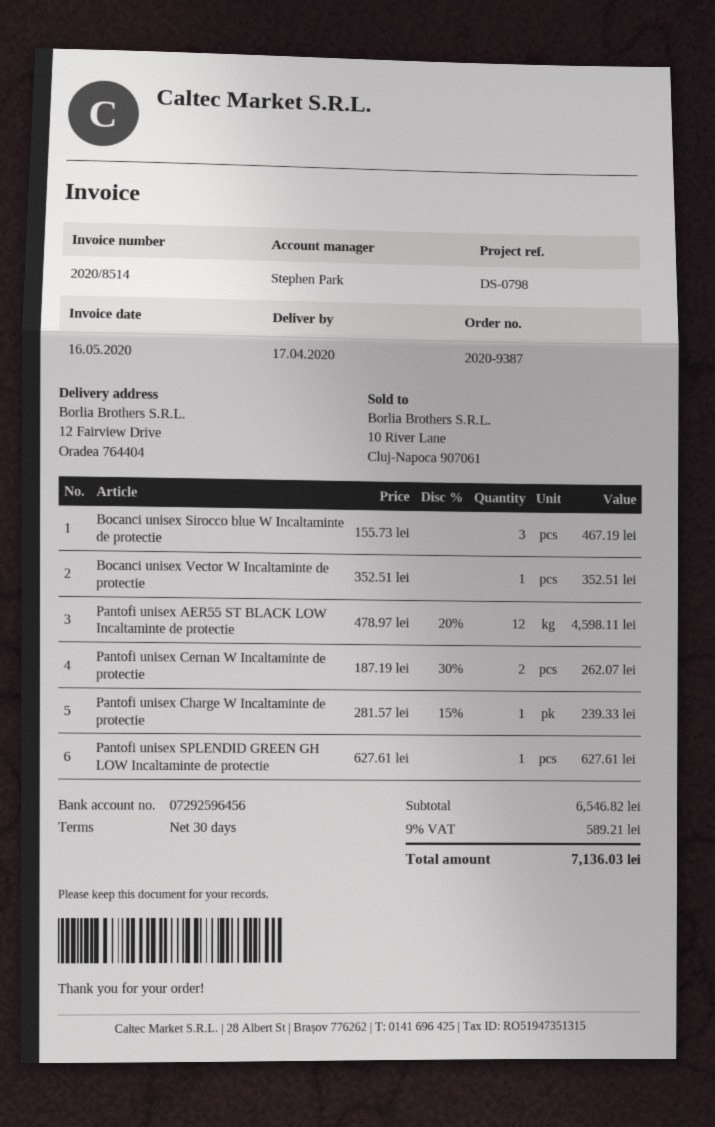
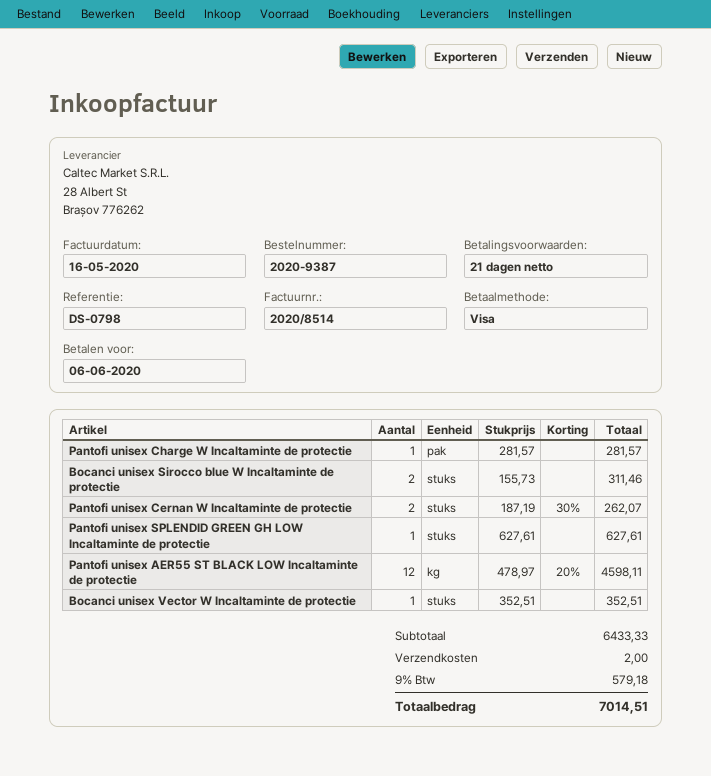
payment terms: 30 days -> 21 days
Bocanci unisex Sirocco blue W Incaltaminte de protectie: 3 x 155.73 = 467.19 -> 2 x 155.73 = 311.46
Pantofi unisex Charge W Incaltaminte de protectie: 1 x 281.57 - 15% = 239.33 -> 1 x 281.57 = 281.57
subtotal: 6546.82 -> 6433.33
shipping: none -> 2.00
tax: 9% = 589.21 -> 9% = 579.18
total: 7136.03 -> 7014.51

